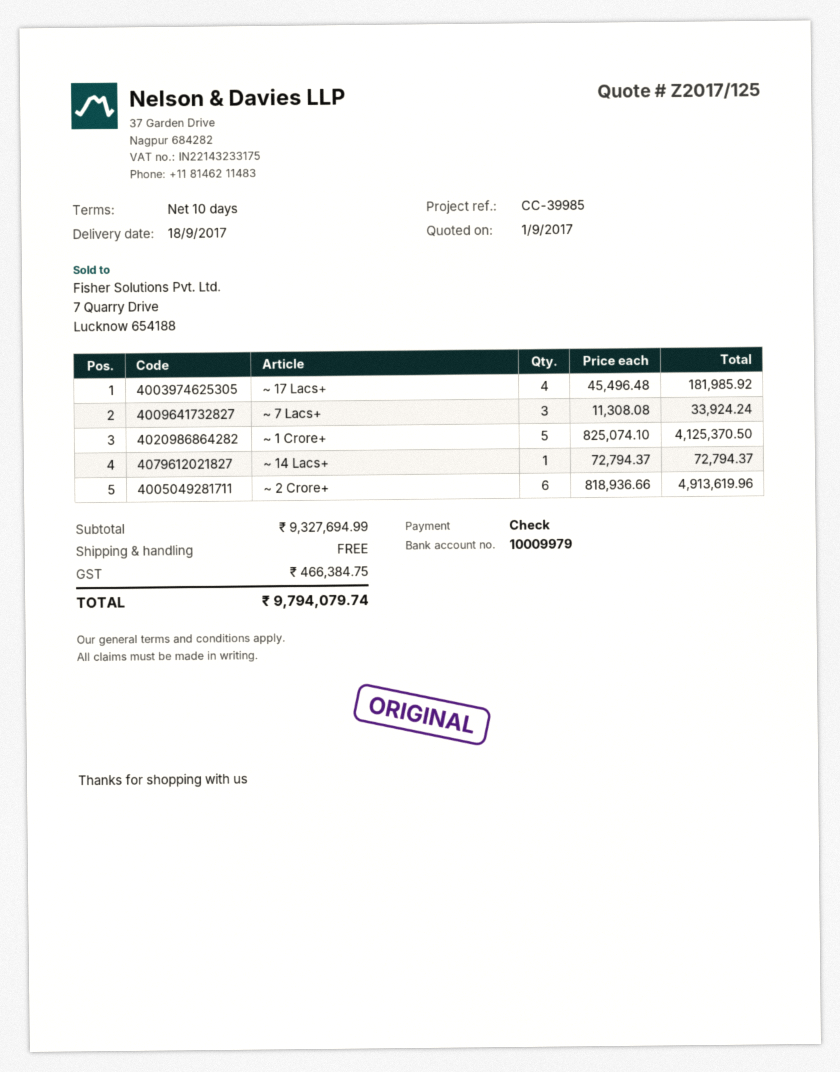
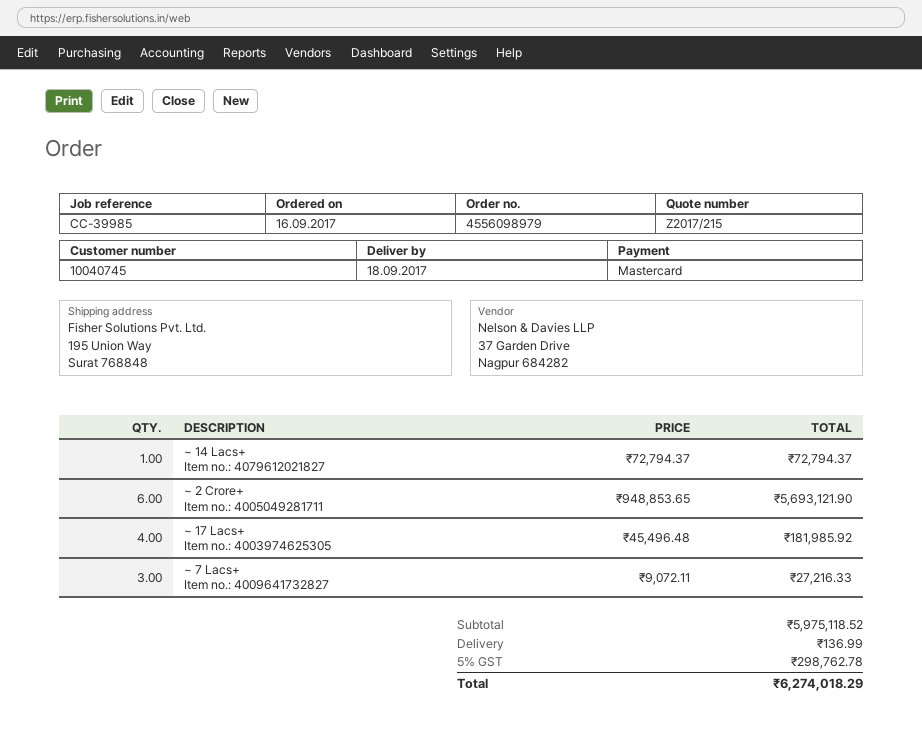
quote number: Z2017/125 -> Z2017/215
payment method: cheque -> Mastercard
~ 7 Lacs+: 3 x 11308.08 = 33924.24 -> 3 x 9072.11 = 27216.33
~ 1 Crore+: 5 x 825074.10 = 4125370.50 -> none
~ 2 Crore+: 6 x 818936.66 = 4913619.96 -> 6 x 948853.65 = 5693121.90
subtotal: 9327694.99 -> 5975118.52
shipping: 0.00 -> 136.99
tax: 466384.75 -> 298762.78
total: 9794079.74 -> 6274018.29

